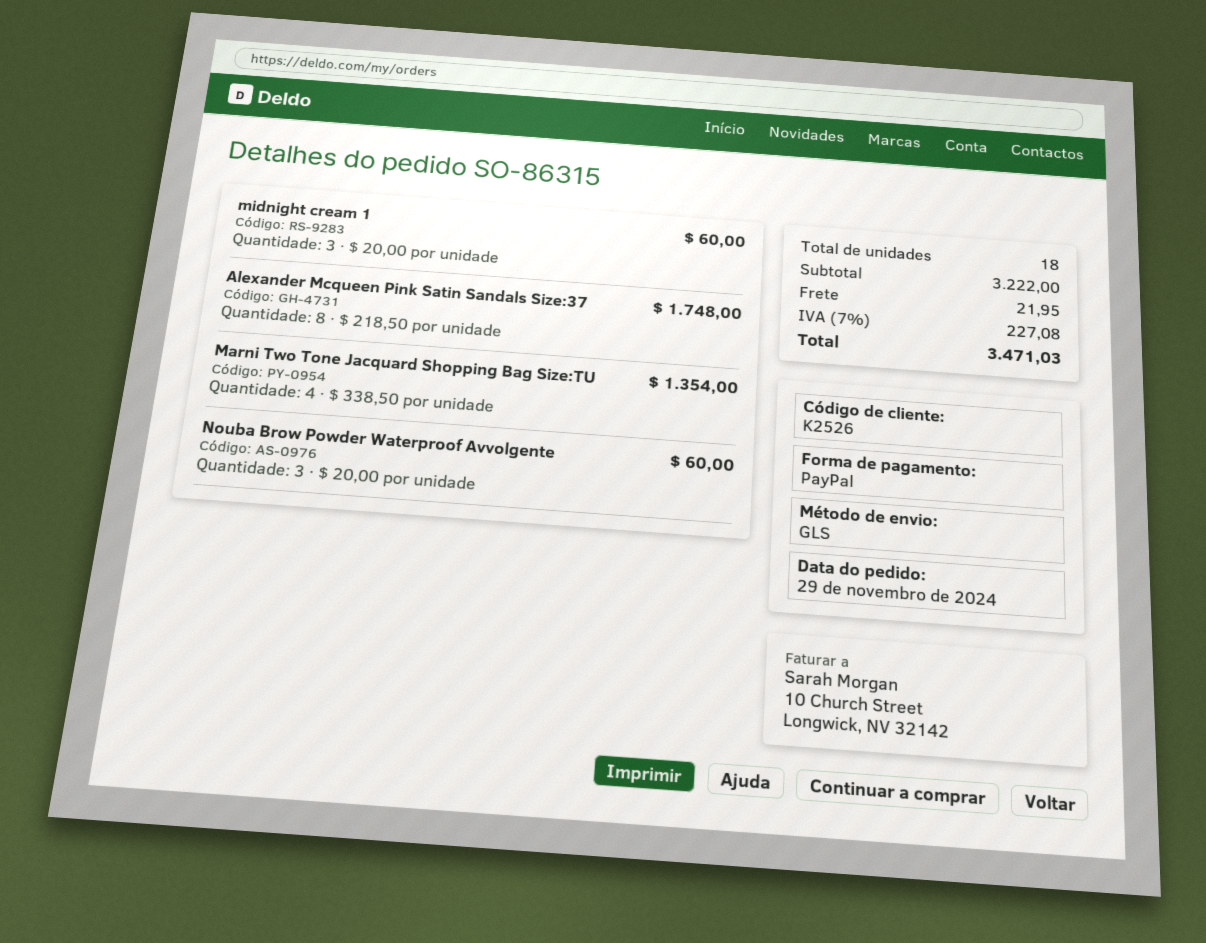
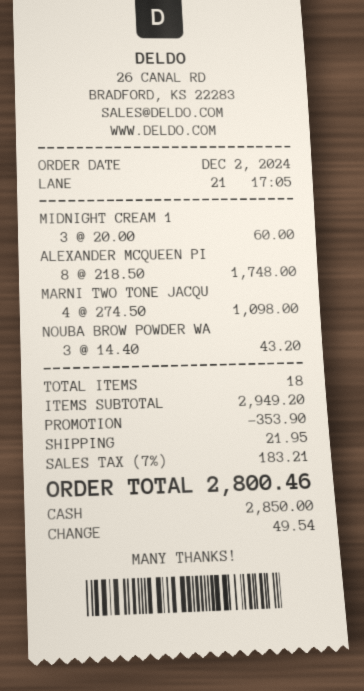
order date: 2024-11-29 -> 2024-12-02
payment method: PayPal -> cash
Marni Two Tone Jacquard Shopping Bag Size:TU: 4 x 338.50 = 1354.00 -> 4 x 274.50 = 1098.00
Nouba Brow Powder Waterproof Avvolgente: 3 x 20.00 = 60.00 -> 3 x 14.40 = 43.20
subtotal: 3222.00 -> 2949.20
discount: none -> 353.90
tax: 7% = 227.08 -> 7% = 183.21
total: 3471.03 -> 2800.46

